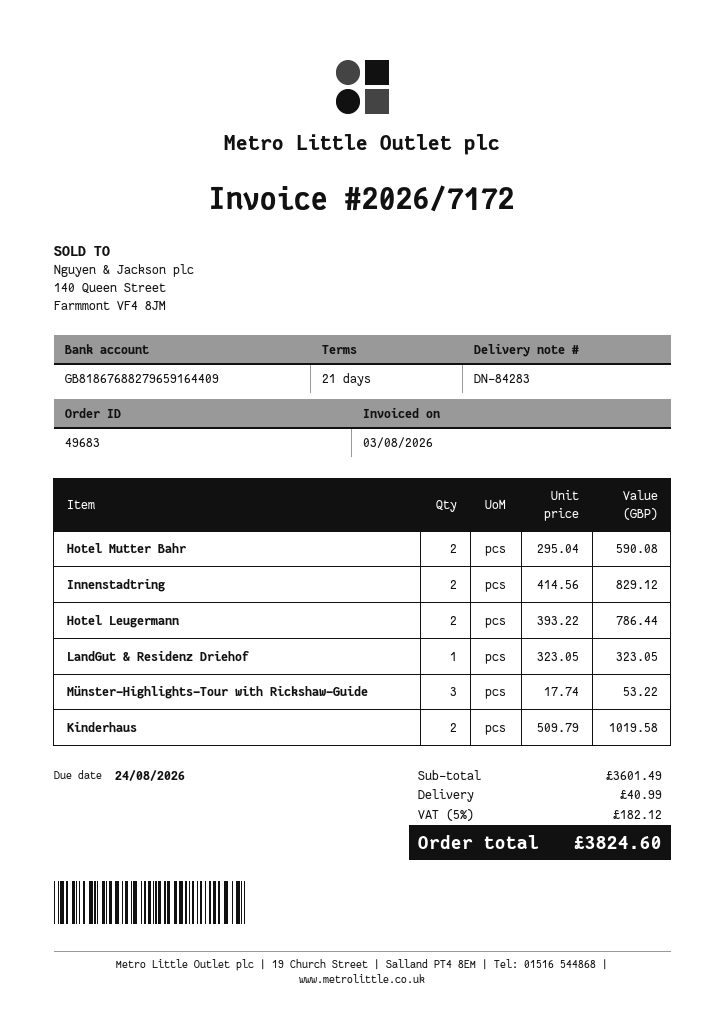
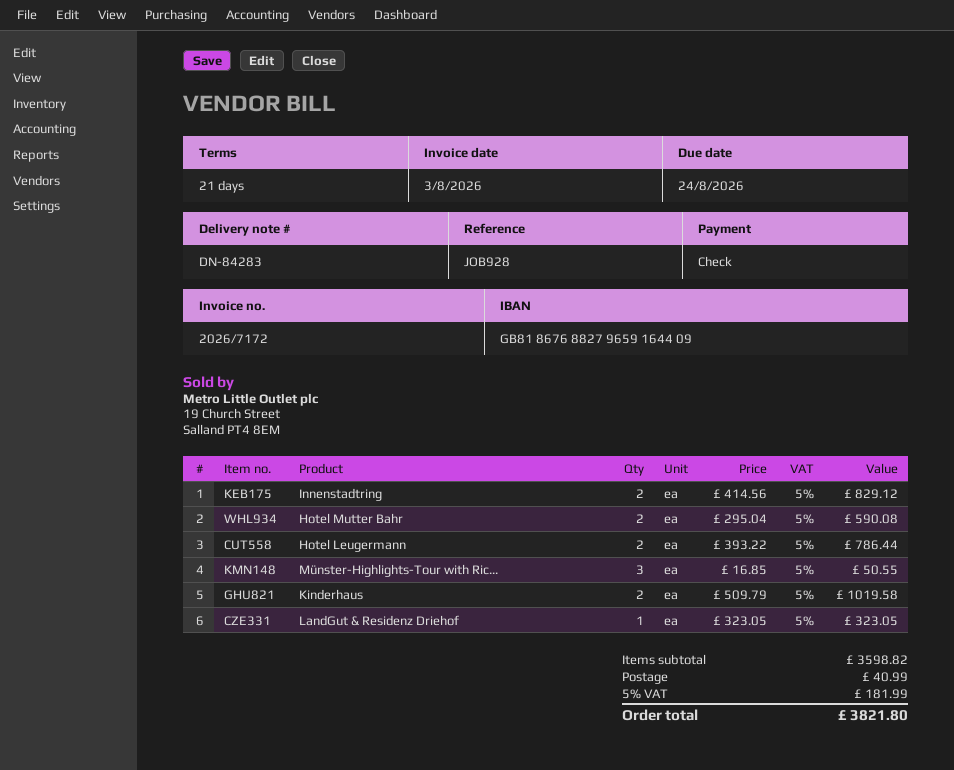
Münster-Highlights-Tour with Rickshaw-Guide: 3 x 17.74 = 53.22 -> 3 x 16.85 = 50.55
subtotal: 3601.49 -> 3598.82
tax: 5% = 182.12 -> 5% = 181.99
total: 3824.60 -> 3821.80

